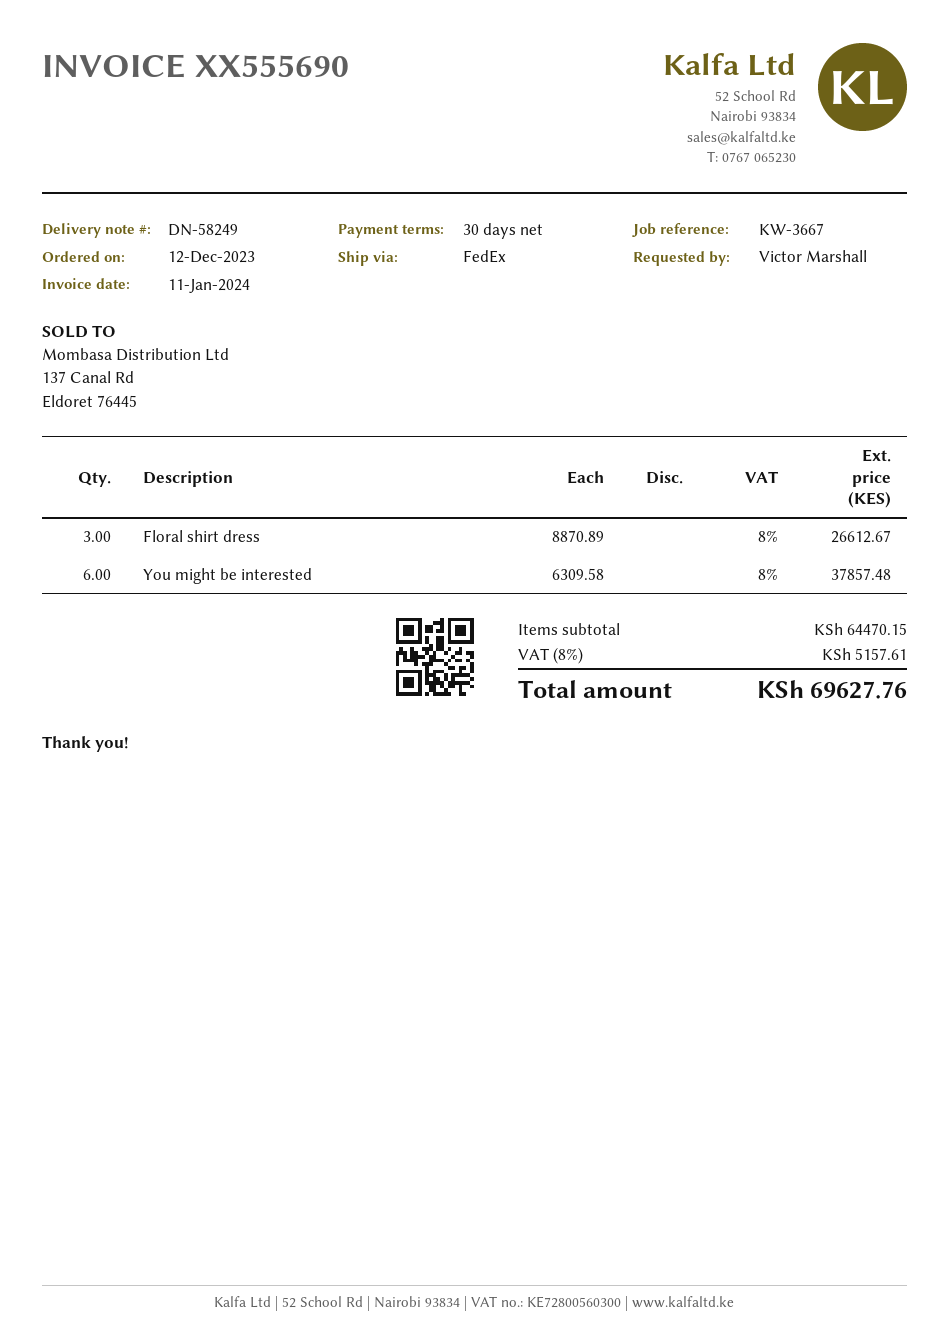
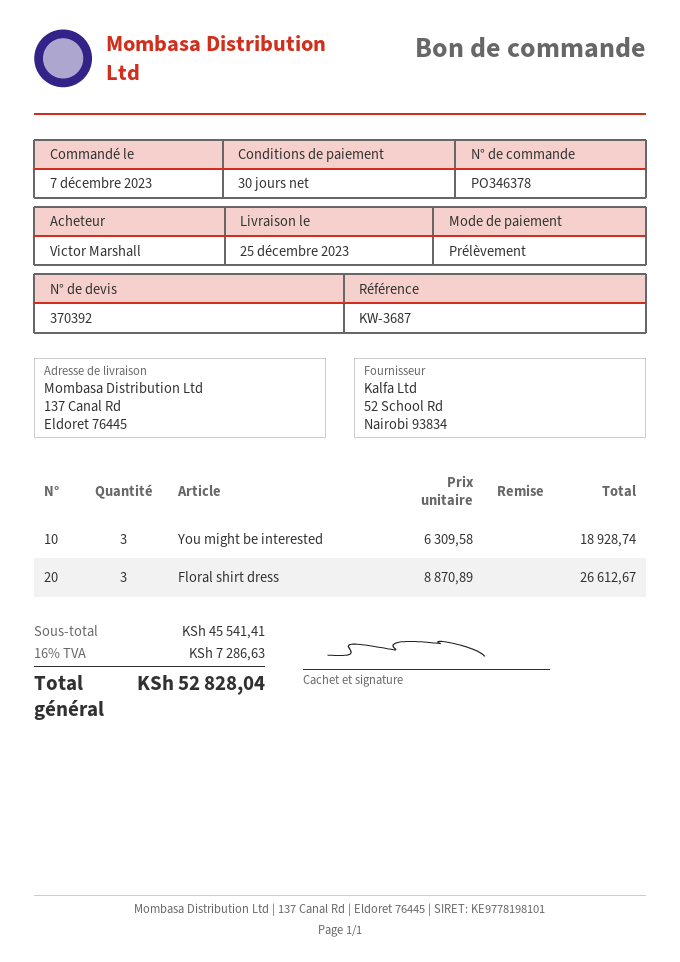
order date: 2023-12-12 -> 2023-12-07
reference: KW-3667 -> KW-3687
You might be interested: 6 x 6309.58 = 37857.48 -> 3 x 6309.58 = 18928.74
subtotal: 64470.15 -> 45541.41
tax: 8% = 5157.61 -> 16% = 7286.63
total: 69627.76 -> 52828.04

